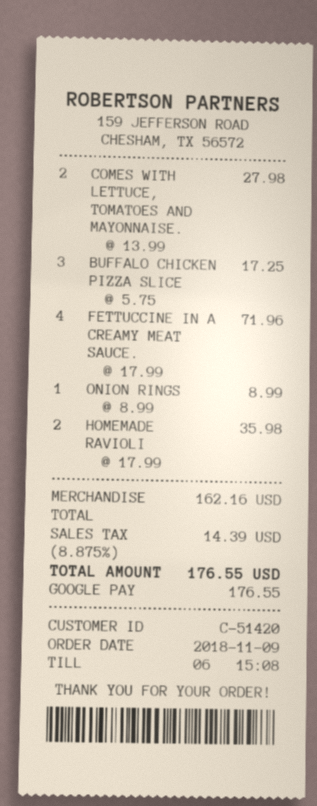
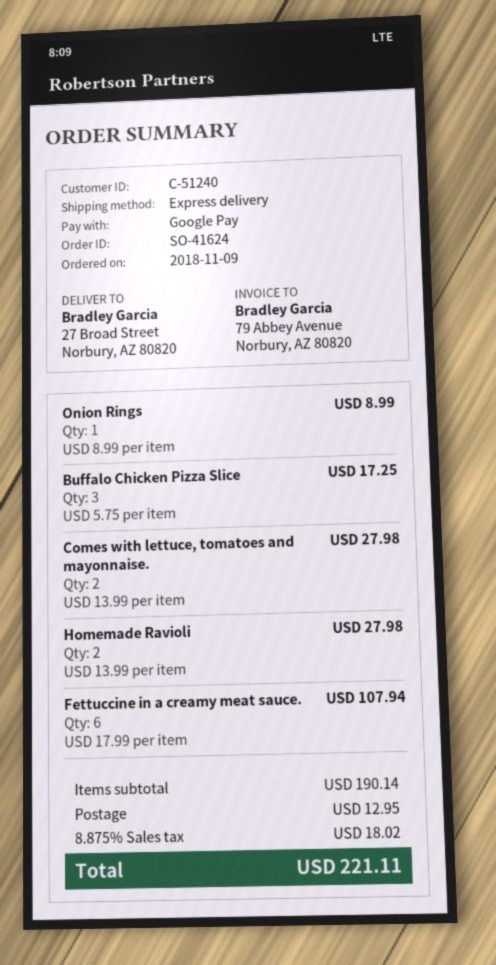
customer number: C-51420 -> C-51240
FETTUCCINE IN A CREAMY MEAT SAUCE.: 4 x 17.99 = 71.96 -> 6 x 17.99 = 107.94
HOMEMADE RAVIOLI: 2 x 17.99 = 35.98 -> 2 x 13.99 = 27.98
subtotal: 162.16 -> 190.14
shipping: none -> 12.95
tax: 8.875% = 14.39 -> 8.875% = 18.02
total: 176.55 -> 221.11

